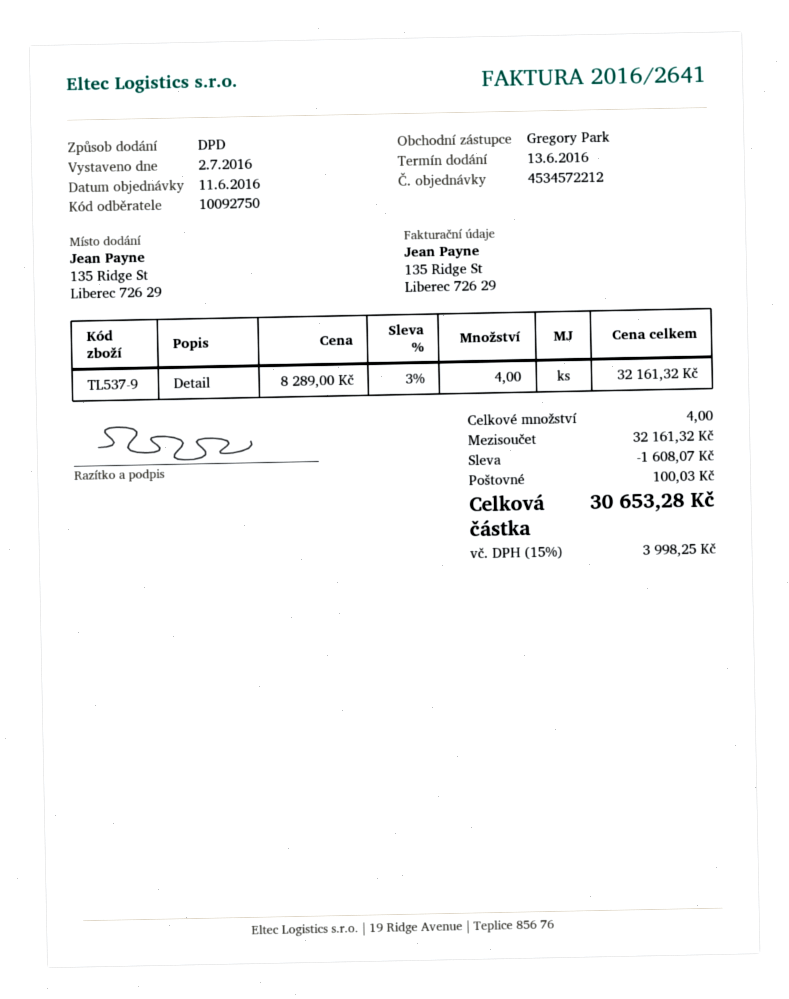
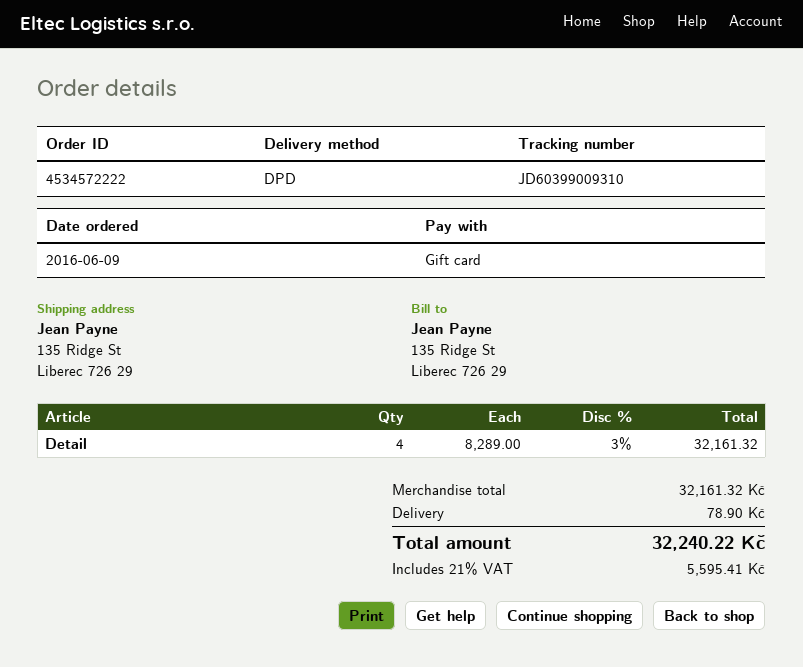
order number: 4534572212 -> 4534572222
order date: 2016-06-11 -> 2016-06-09
discount: 1608.07 -> none
shipping: 100.03 -> 78.90
tax: 15% = 3998.25 -> 21% = 5595.41
total: 30653.28 -> 32240.22

